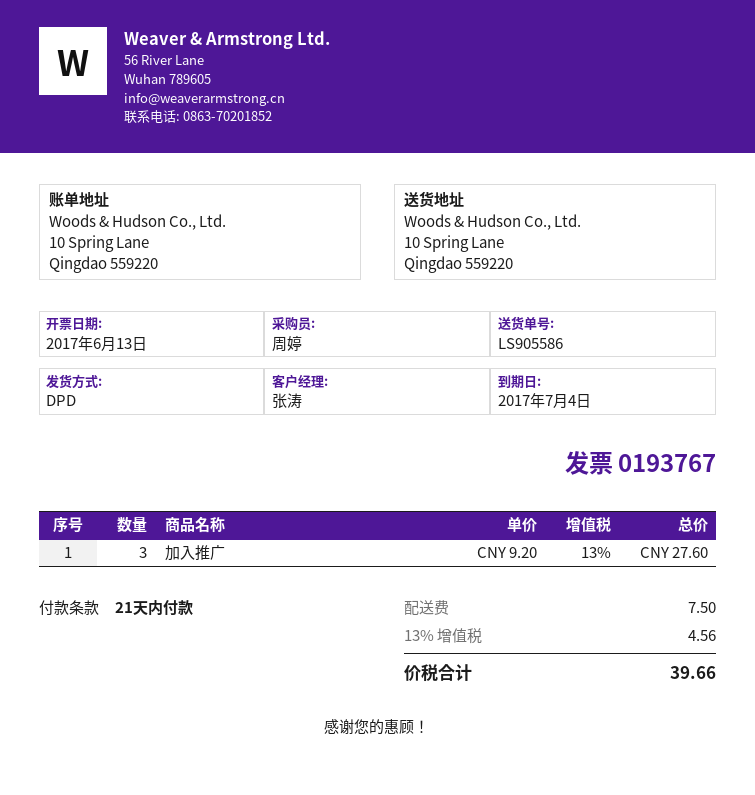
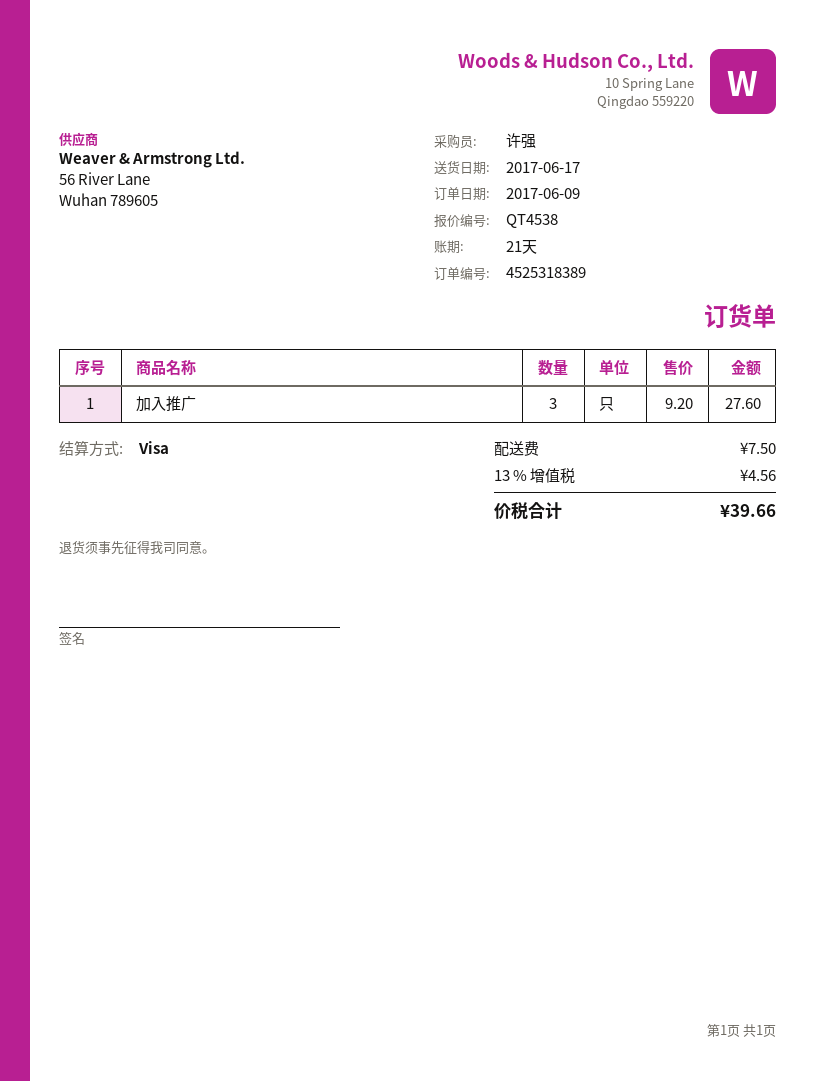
ordered by: 周婷 -> 许强

